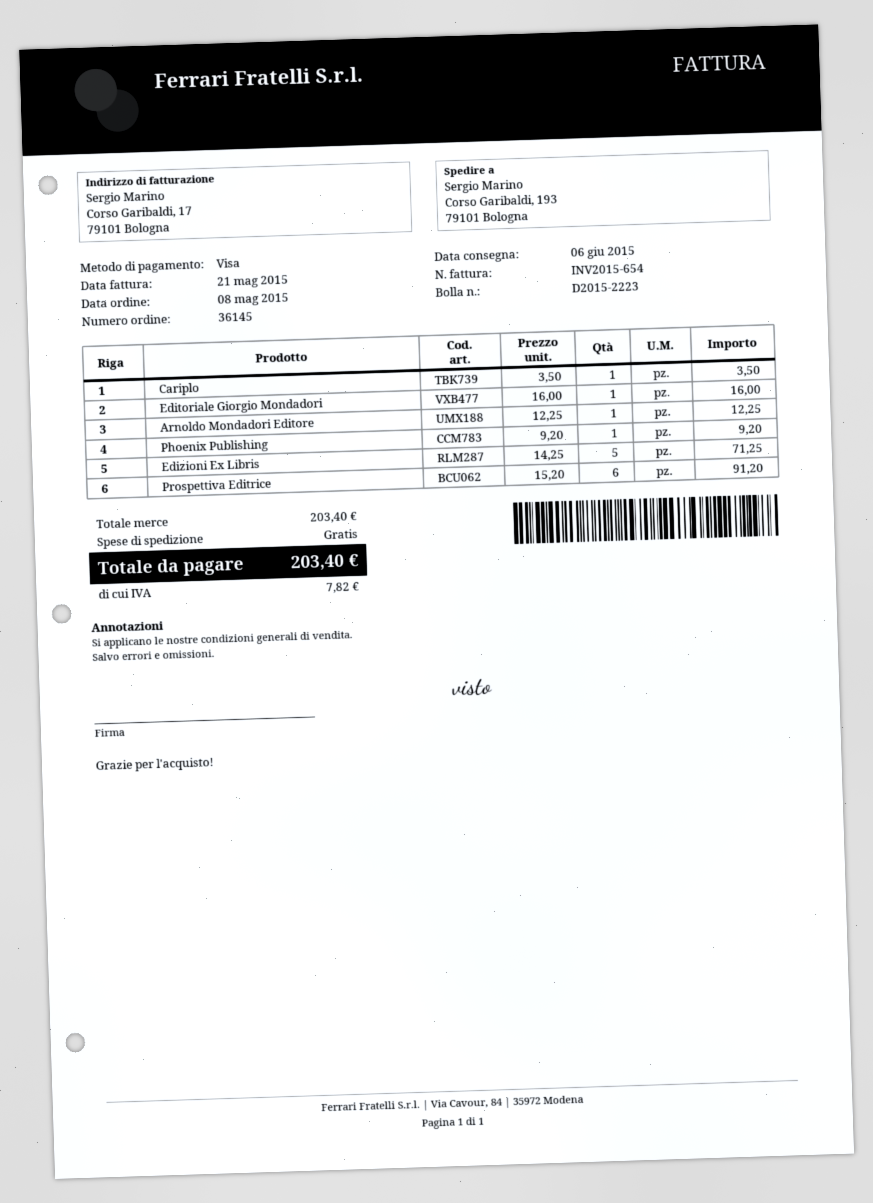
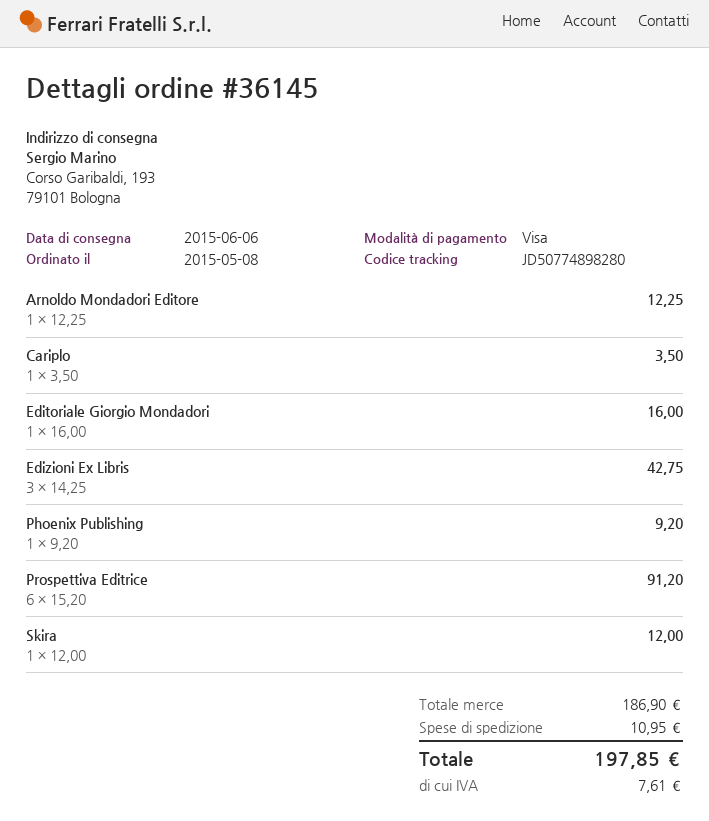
Edizioni Ex Libris: 5 x 14.25 = 71.25 -> 3 x 14.25 = 42.75
Skira: none -> 1 x 12.00 = 12.00
subtotal: 203.40 -> 186.90
shipping: 0.00 -> 10.95
tax: 7.82 -> 7.61
total: 203.40 -> 197.85

